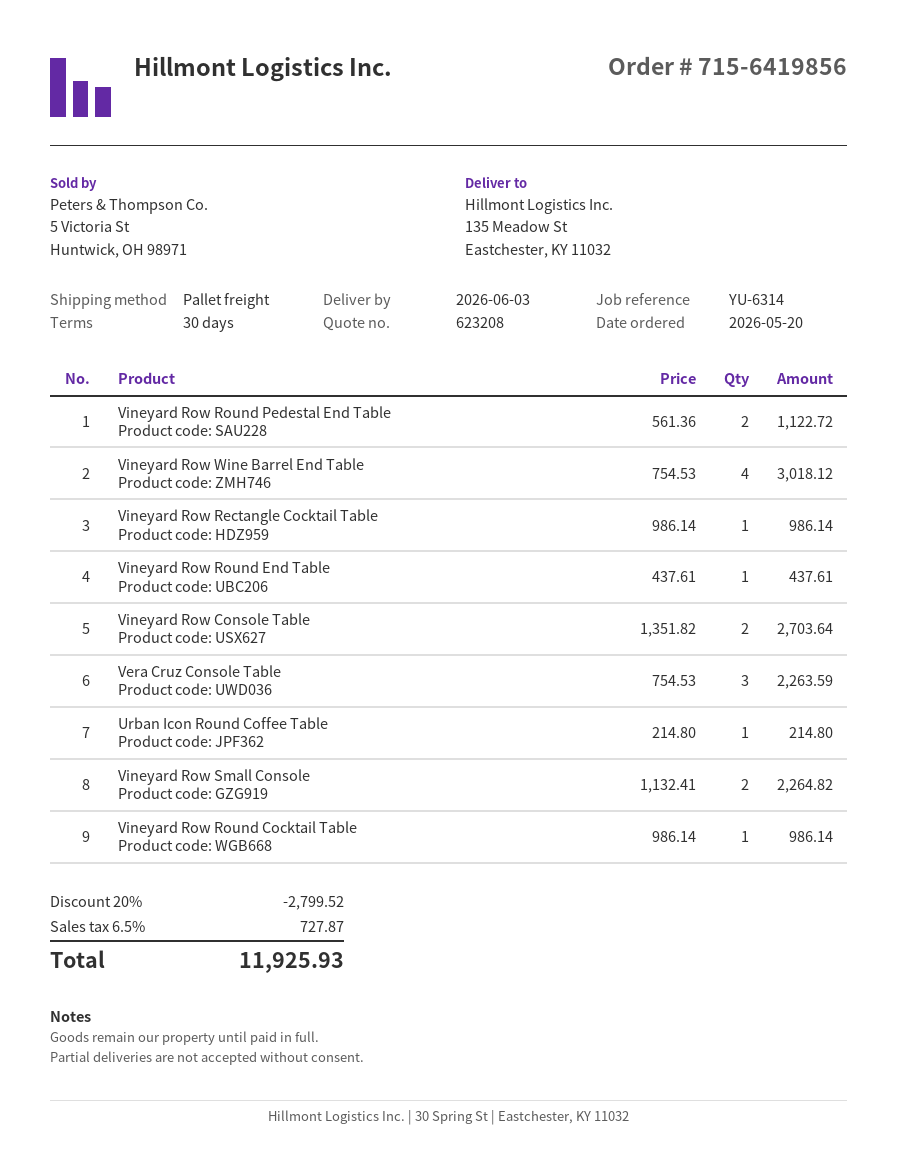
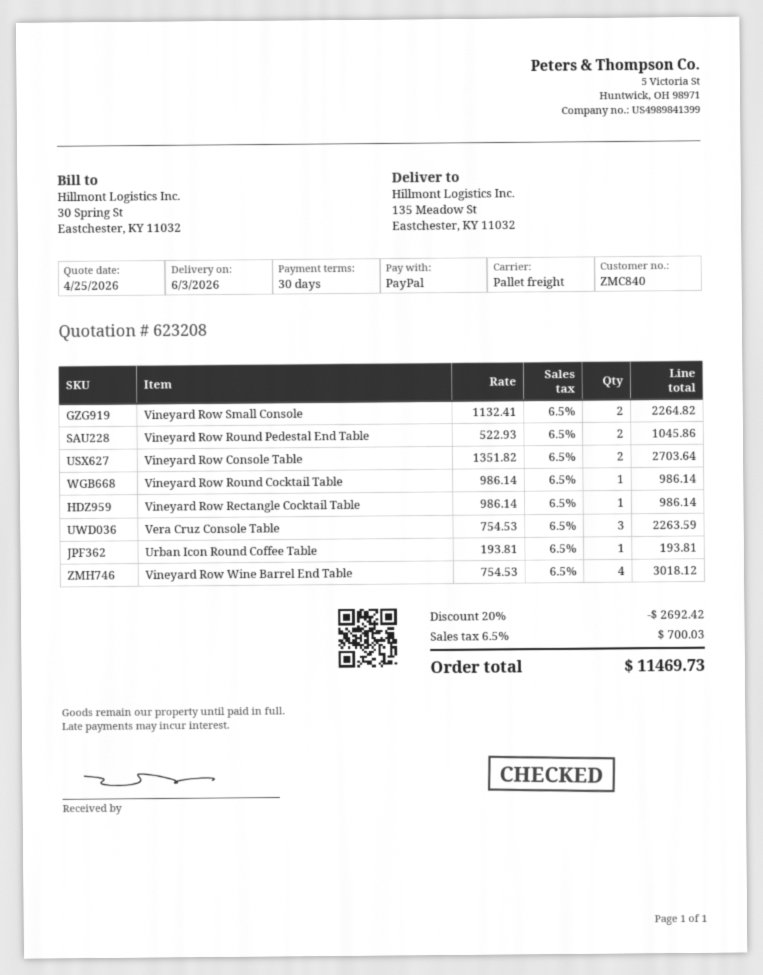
Vineyard Row Round Pedestal End Table: 2 x 561.36 = 1122.72 -> 2 x 522.93 = 1045.86
Vineyard Row Round End Table: 1 x 437.61 = 437.61 -> none
Urban Icon Round Coffee Table: 1 x 214.80 = 214.80 -> 1 x 193.81 = 193.81
discount: 20% = 2799.52 -> 20% = 2692.42
tax: 6.5% = 727.87 -> 6.5% = 700.03
total: 11925.93 -> 11469.73

